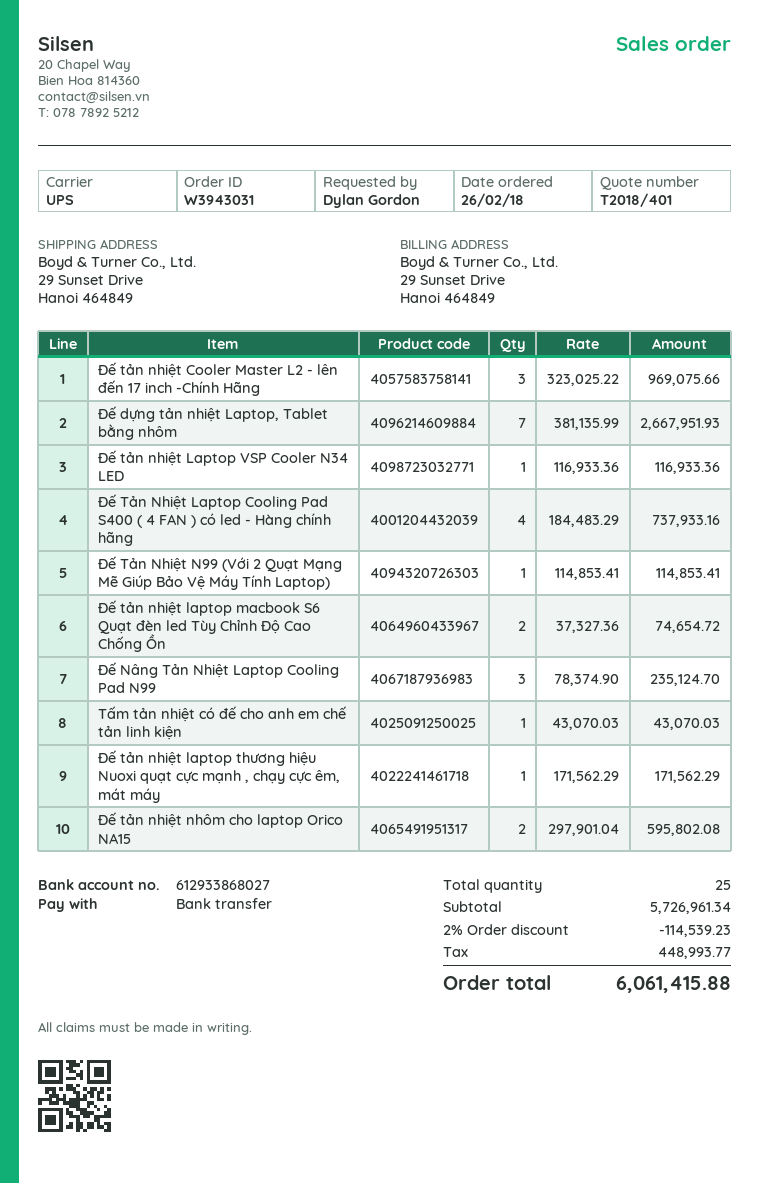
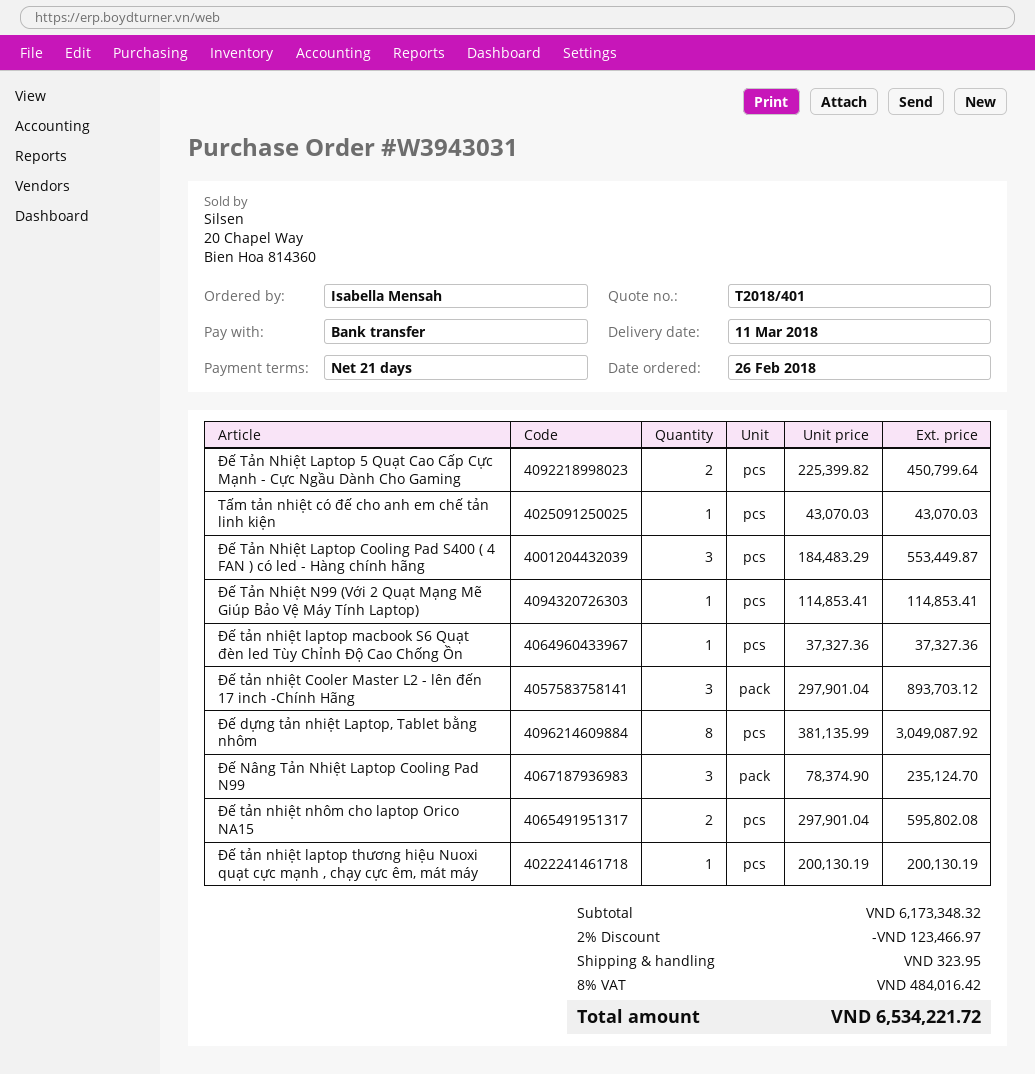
ordered by: Dylan Gordon -> Isabella Mensah
Đế tản nhiệt Cooler Master L2 - lên đến 17 inch -Chính Hãng: 3 x 323025.22 = 969075.66 -> 3 x 297901.04 = 893703.12
Đế dựng tản nhiệt Laptop, Tablet bằng nhôm: 7 x 381135.99 = 2667951.93 -> 8 x 381135.99 = 3049087.92
Đế tản nhiệt Laptop VSP Cooler N34 LED: 1 x 116933.36 = 116933.36 -> none
Đế Tản Nhiệt Laptop Cooling Pad S400 ( 4 FAN ) có led - Hàng chính hãng: 4 x 184483.29 = 737933.16 -> 3 x 184483.29 = 553449.87
Đế tản nhiệt laptop macbook S6 Quạt đèn led Tùy Chỉnh Độ Cao Chống Ồn: 2 x 37327.36 = 74654.72 -> 1 x 37327.36 = 37327.36
Đế tản nhiệt laptop thương hiệu Nuoxi quạt cực mạnh , chạy cực êm, mát máy: 1 x 171562.29 = 171562.29 -> 1 x 200130.19 = 200130.19
Đế Tản Nhiệt Laptop 5 Quạt Cao Cấp Cực Mạnh - Cực Ngầu Dành Cho Gaming: none -> 2 x 225399.82 = 450799.64
subtotal: 5726961.34 -> 6173348.32
discount: 2% = 114539.23 -> 2% = 123466.97
shipping: none -> 323.95
tax: 448993.77 -> 484016.42
total: 6061415.88 -> 6534221.72

